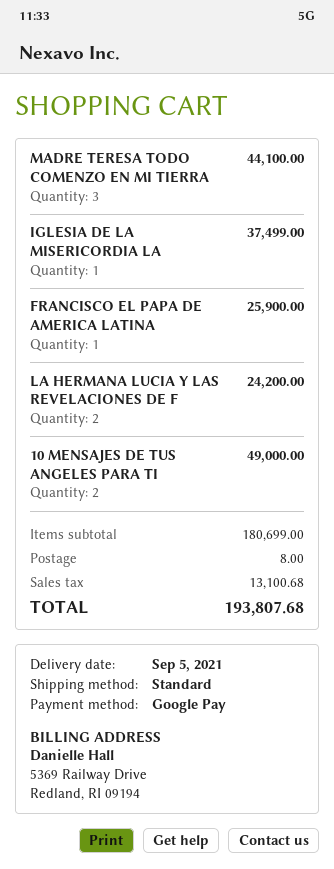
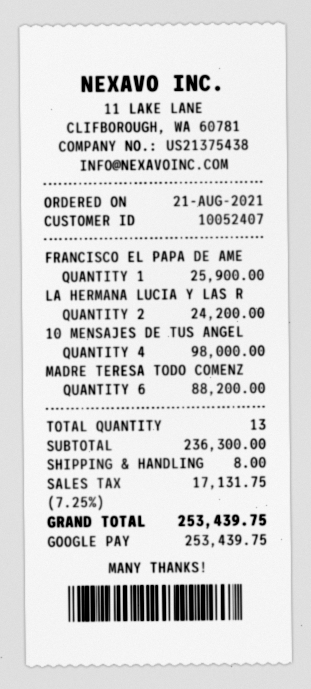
MADRE TERESA TODO COMENZO EN MI TIERRA: 3 for 44100.00 -> 6 for 88200.00
IGLESIA DE LA MISERICORDIA LA: 1 for 37499.00 -> none
10 MENSAJES DE TUS ANGELES PARA TI: 2 for 49000.00 -> 4 for 98000.00
subtotal: 180699.00 -> 236300.00
tax: 13100.68 -> 17131.75
total: 193807.68 -> 253439.75

